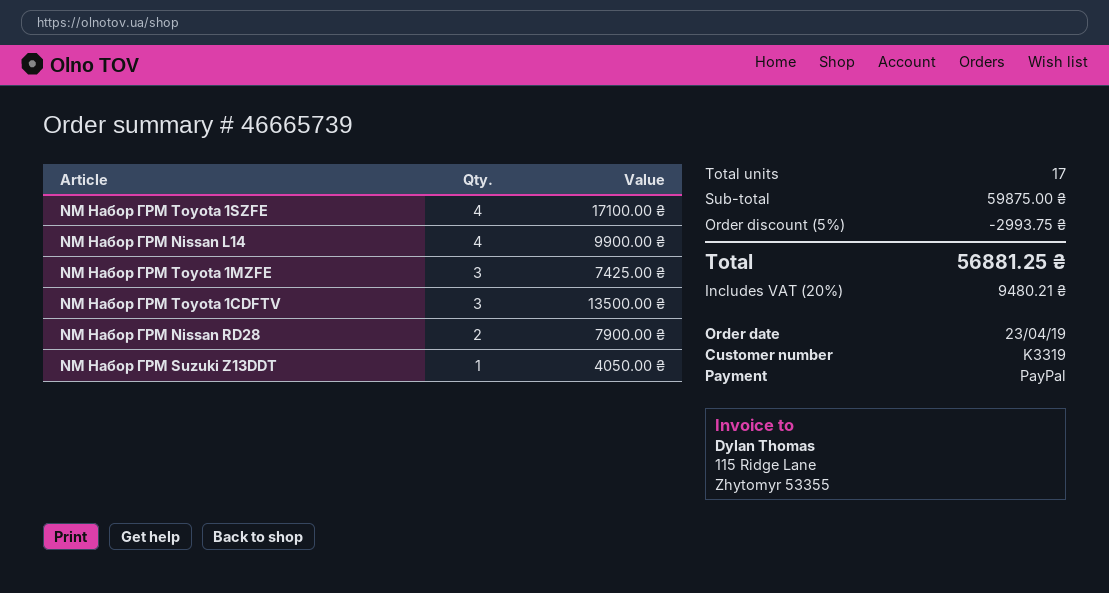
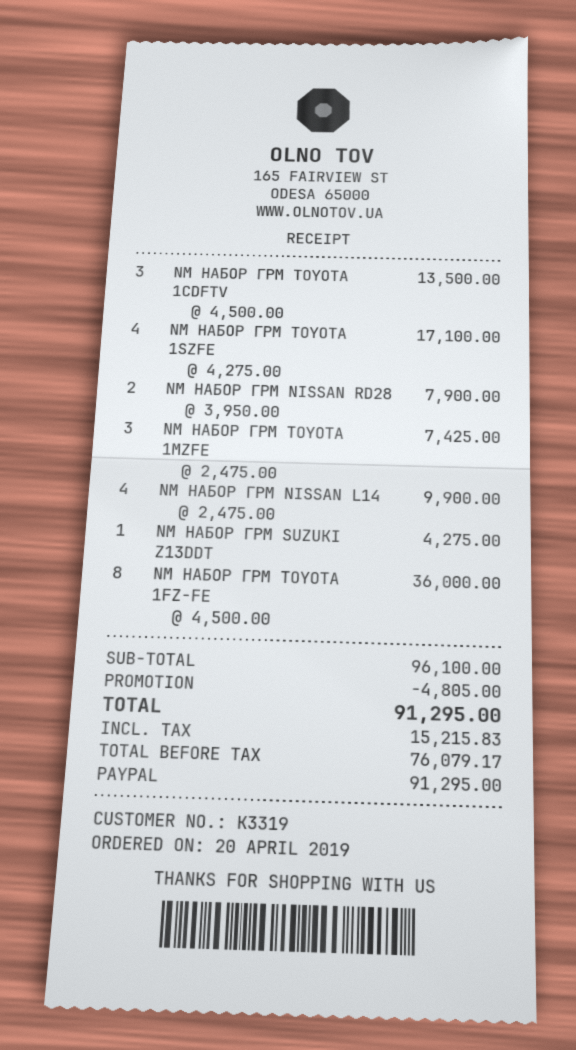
order date: 2019-04-23 -> 2019-04-20
NM Набор ГРМ Suzuki Z13DDT: 1 for 4050.00 -> 1 for 4275.00
NM НАБОР ГРМ TOYOTA 1FZ-FE: none -> 8 for 36000.00
subtotal: 59875.00 -> 96100.00
discount: 2993.75 -> 4805.00
tax: 9480.21 -> 15215.83
total: 56881.25 -> 91295.00

